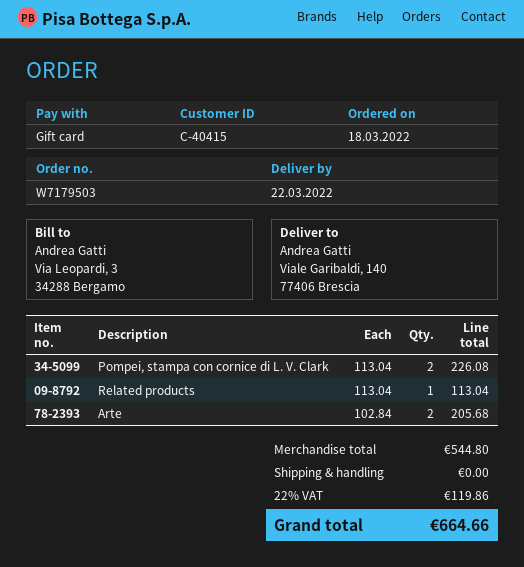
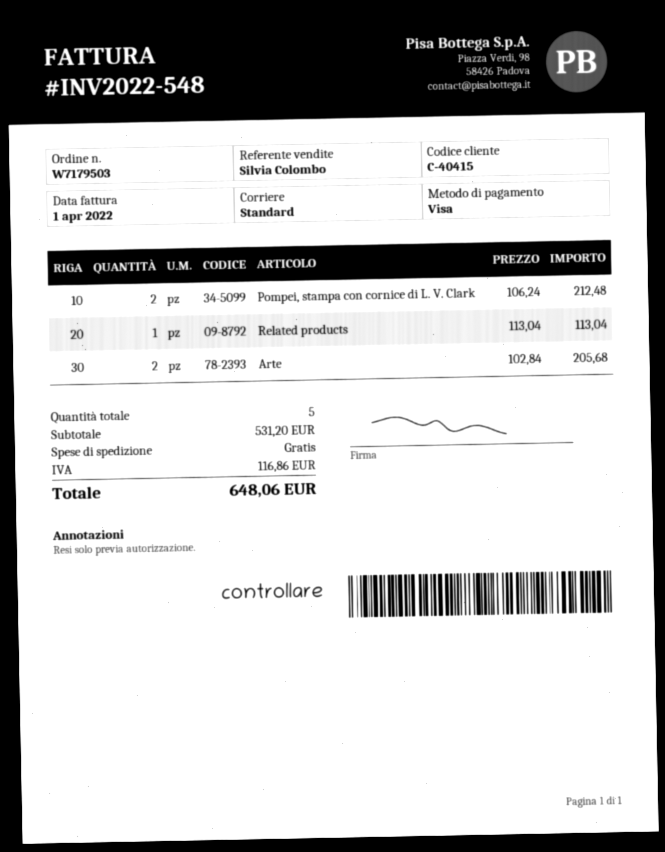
payment method: gift card -> Visa
Pompei, stampa con cornice di L. V. Clark: 2 x 113.04 = 226.08 -> 2 x 106.24 = 212.48
subtotal: 544.80 -> 531.20
tax: 119.86 -> 116.86
total: 664.66 -> 648.06

